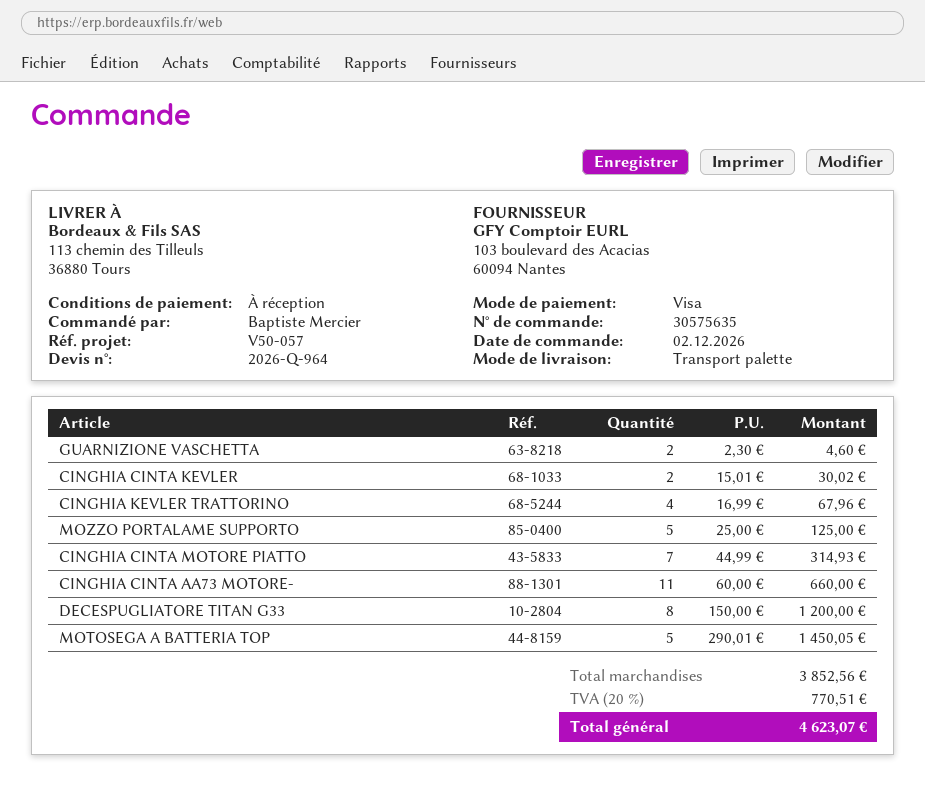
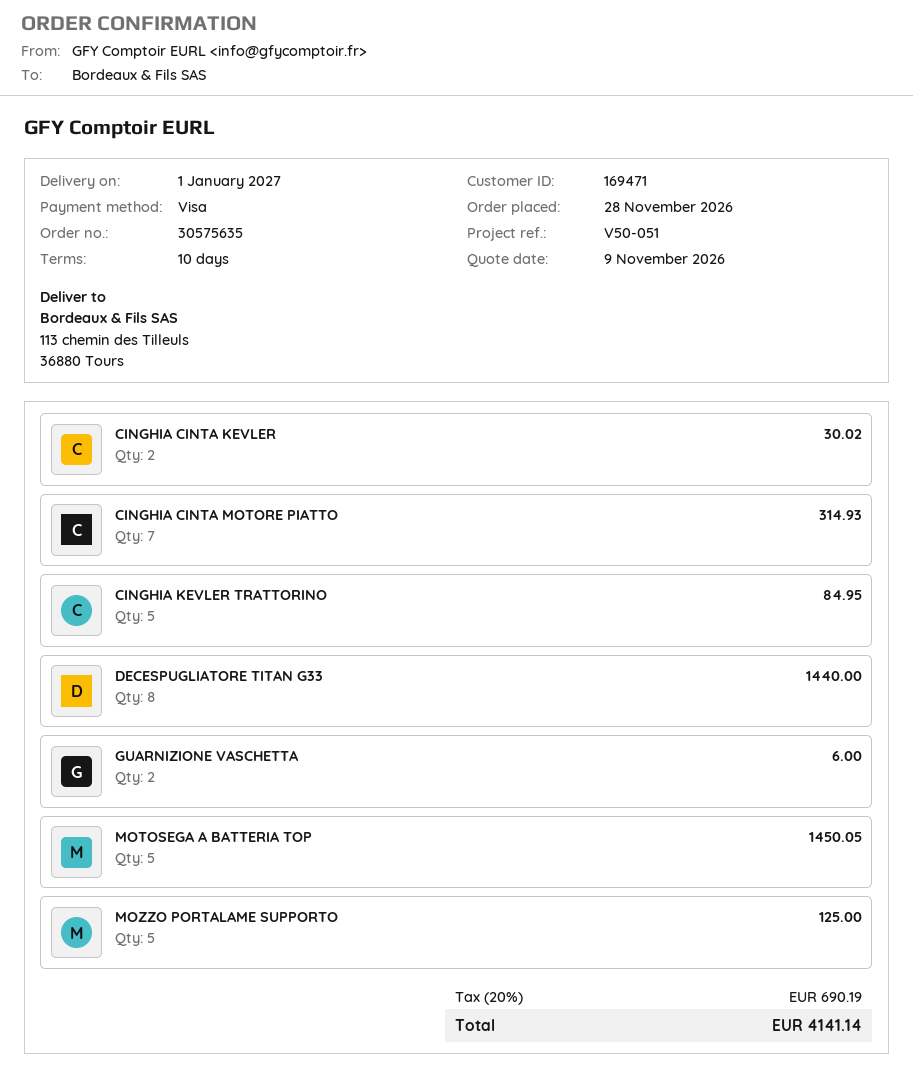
order date: 2026-12-02 -> 2026-11-28
payment terms: on receipt -> 10 days
reference: V50-057 -> V50-051
GUARNIZIONE VASCHETTA: 2 for 4.60 -> 2 for 6.00
CINGHIA KEVLER TRATTORINO: 4 for 67.96 -> 5 for 84.95
CINGHIA CINTA AA73 MOTORE-: 11 for 660.00 -> none
DECESPUGLIATORE TITAN G33: 8 for 1200.00 -> 8 for 1440.00
tax: 20% = 770.51 -> 20% = 690.19
total: 4623.07 -> 4141.14

